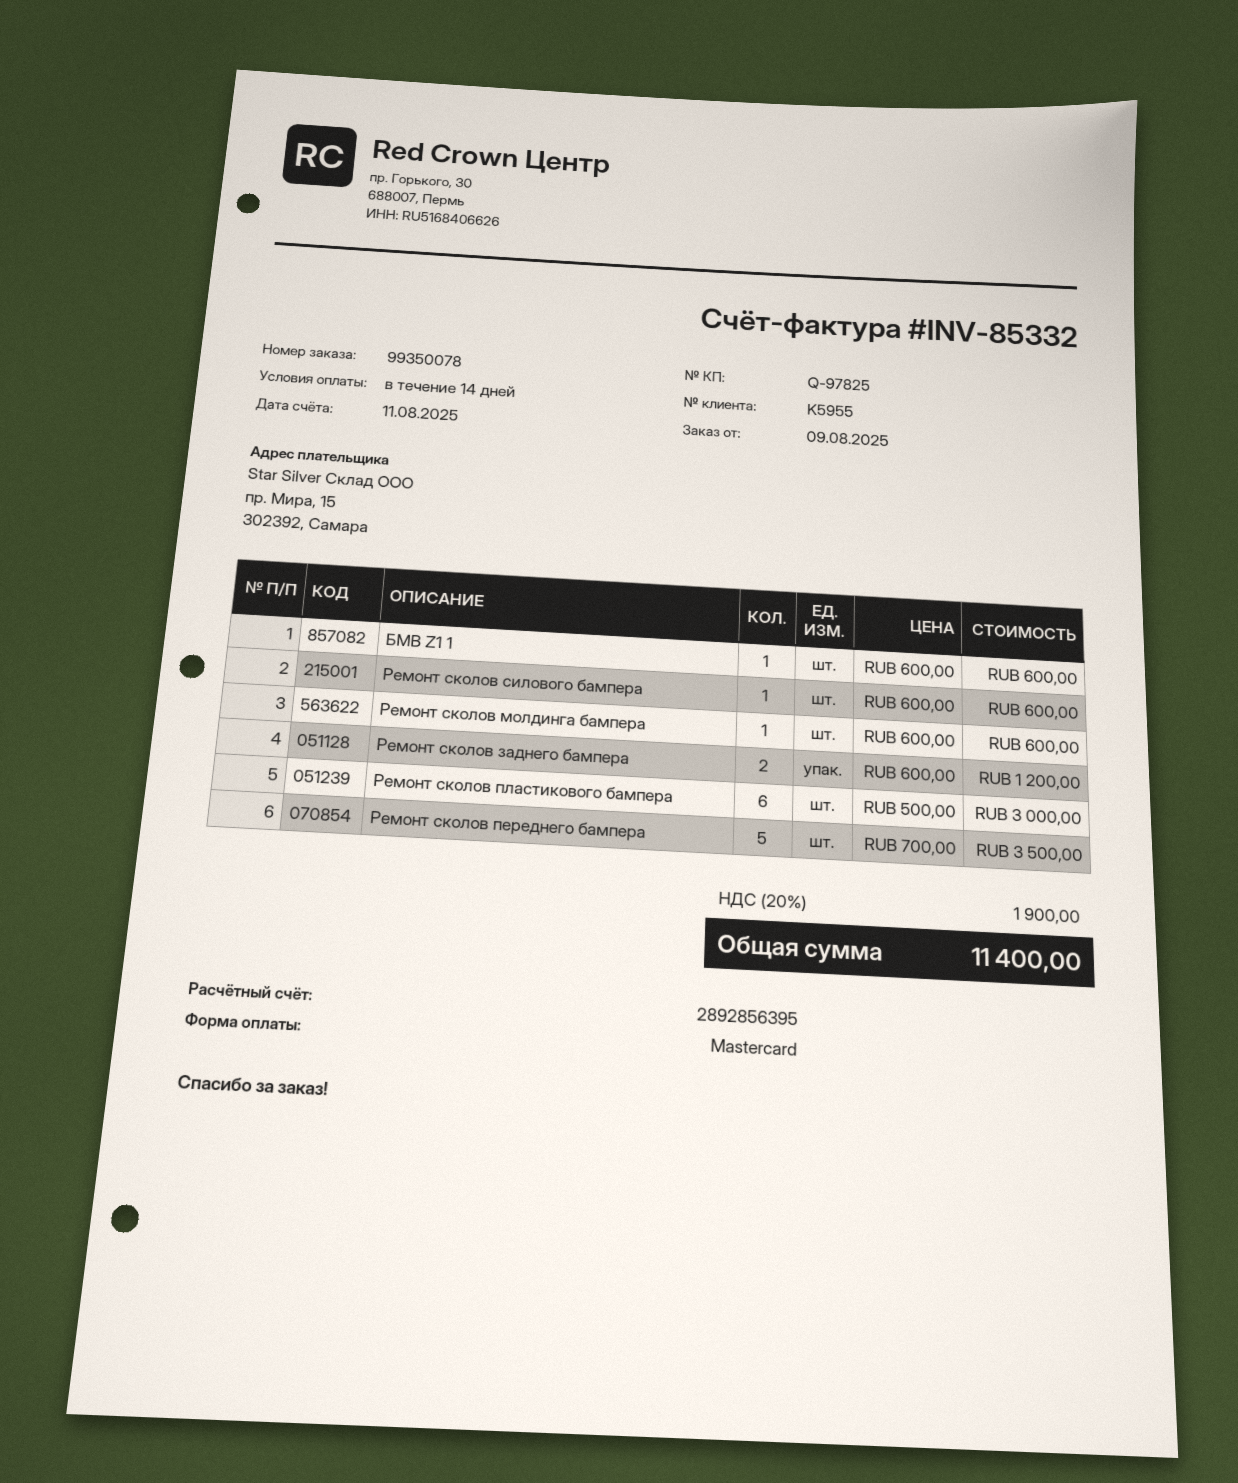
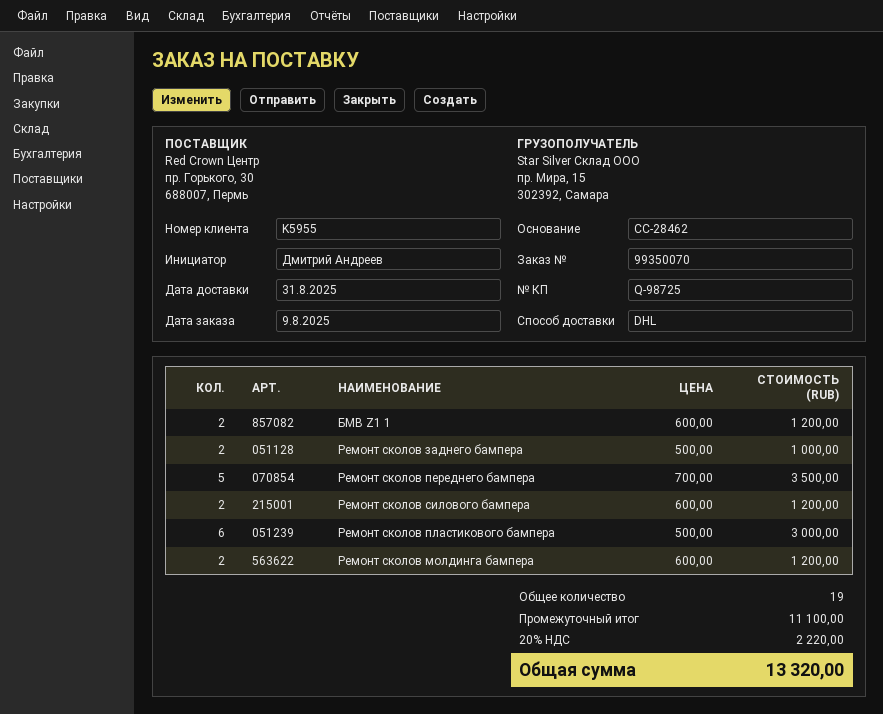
quote number: Q-97825 -> Q-98725
order number: 99350078 -> 99350070
БМВ Z1 1: 1 x 600.00 = 600.00 -> 2 x 600.00 = 1200.00
Ремонт сколов силового бампера: 1 x 600.00 = 600.00 -> 2 x 600.00 = 1200.00
Ремонт сколов молдинга бампера: 1 x 600.00 = 600.00 -> 2 x 600.00 = 1200.00
Ремонт сколов заднего бампера: 2 x 600.00 = 1200.00 -> 2 x 500.00 = 1000.00
tax: 20% = 1900.00 -> 20% = 2220.00
total: 11400.00 -> 13320.00

